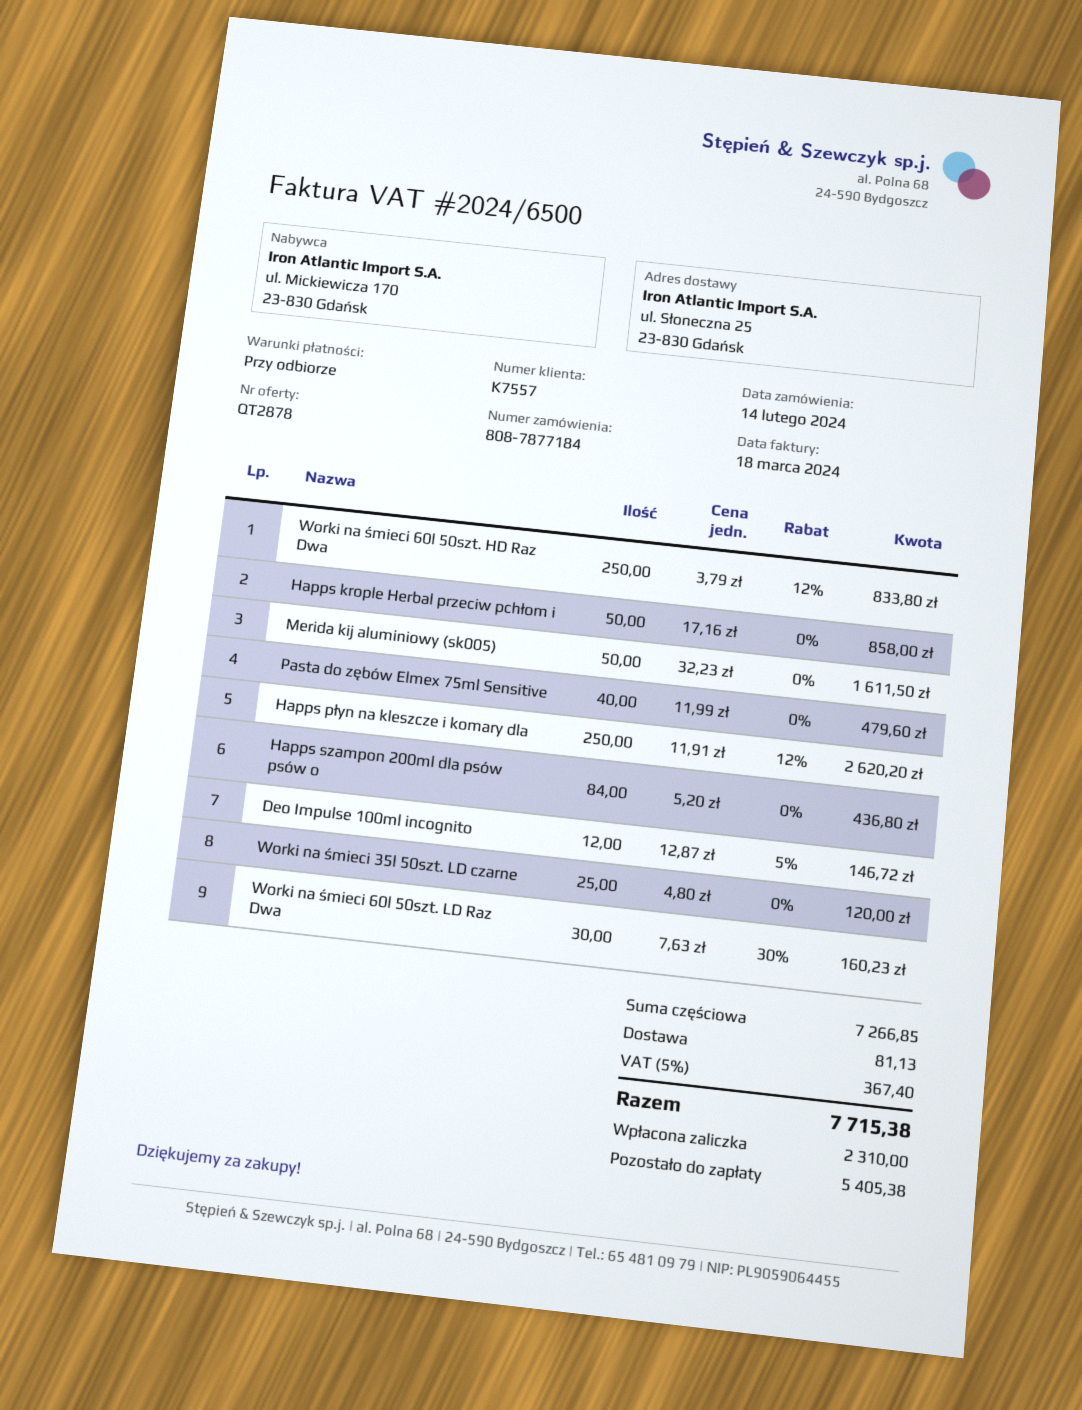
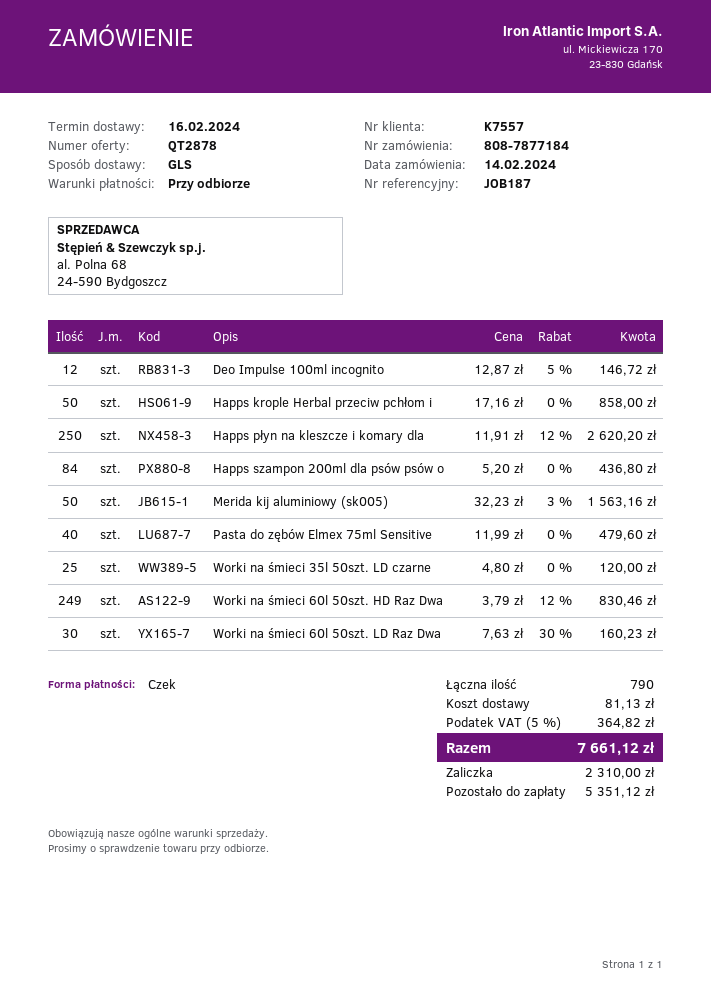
Worki na śmieci 60l 50szt. HD Raz Dwa: 250 x 3.79 - 12% = 833.80 -> 249 x 3.79 - 12% = 830.46
Merida kij aluminiowy (sk005): 50 x 32.23 = 1611.50 -> 50 x 32.23 - 3% = 1563.16
tax: 5% = 367.40 -> 5% = 364.82
total: 7715.38 -> 7661.12
balance: 5405.38 -> 5351.12

